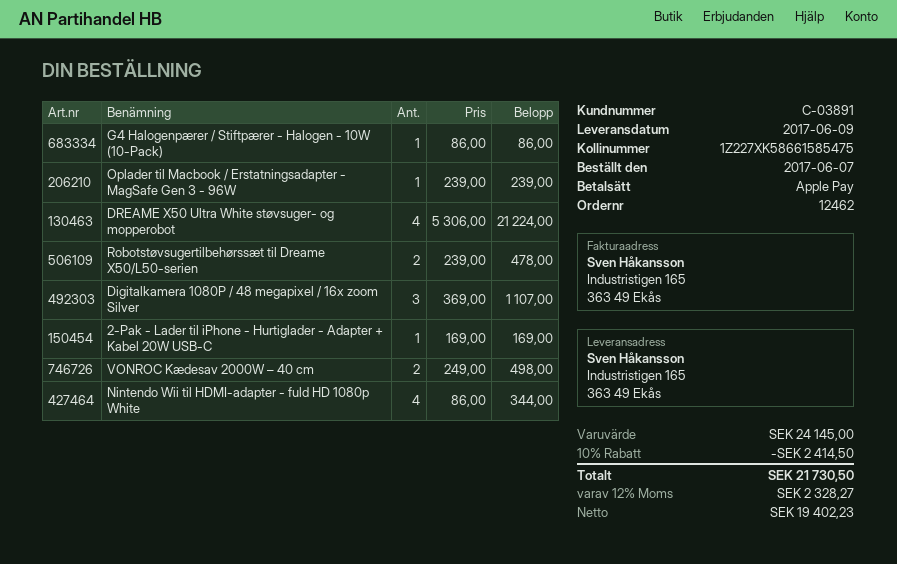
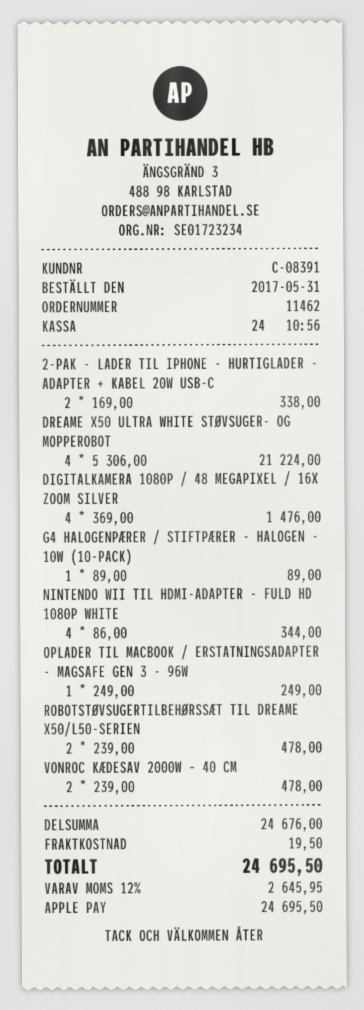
order number: 12462 -> 11462
order date: 2017-06-07 -> 2017-05-31
customer number: C-03891 -> C-08391
G4 Halogenpærer / Stiftpærer - Halogen - 10W (10-Pack): 1 x 86.00 = 86.00 -> 1 x 89.00 = 89.00
Oplader til Macbook / Erstatningsadapter - MagSafe Gen 3 - 96W: 1 x 239.00 = 239.00 -> 1 x 249.00 = 249.00
Digitalkamera 1080P / 48 megapixel / 16x zoom Silver: 3 x 369.00 = 1107.00 -> 4 x 369.00 = 1476.00
2-Pak - Lader til iPhone - Hurtiglader - Adapter + Kabel 20W USB-C: 1 x 169.00 = 169.00 -> 2 x 169.00 = 338.00
VONROC Kædesav 2000W – 40 cm: 2 x 249.00 = 498.00 -> 2 x 239.00 = 478.00
subtotal: 24145.00 -> 24676.00
discount: 10% = 2414.50 -> none
shipping: none -> 19.50
tax: 12% = 2328.27 -> 12% = 2645.95
total: 21730.50 -> 24695.50

